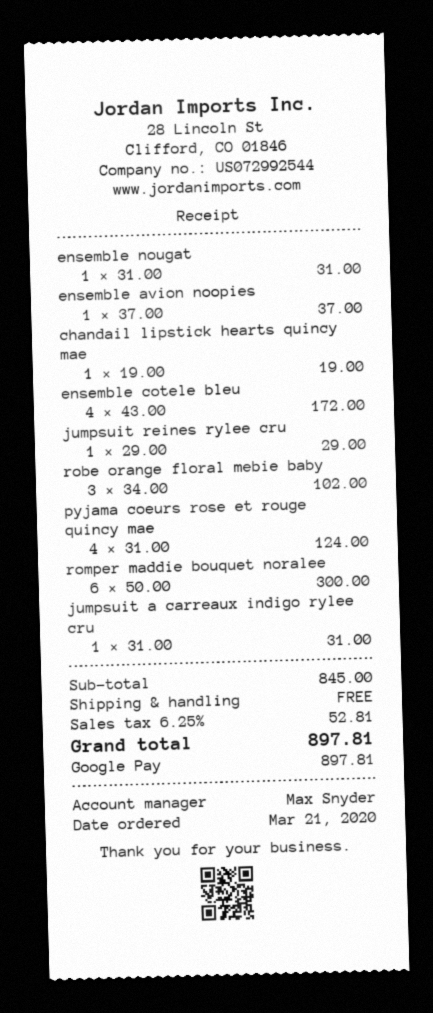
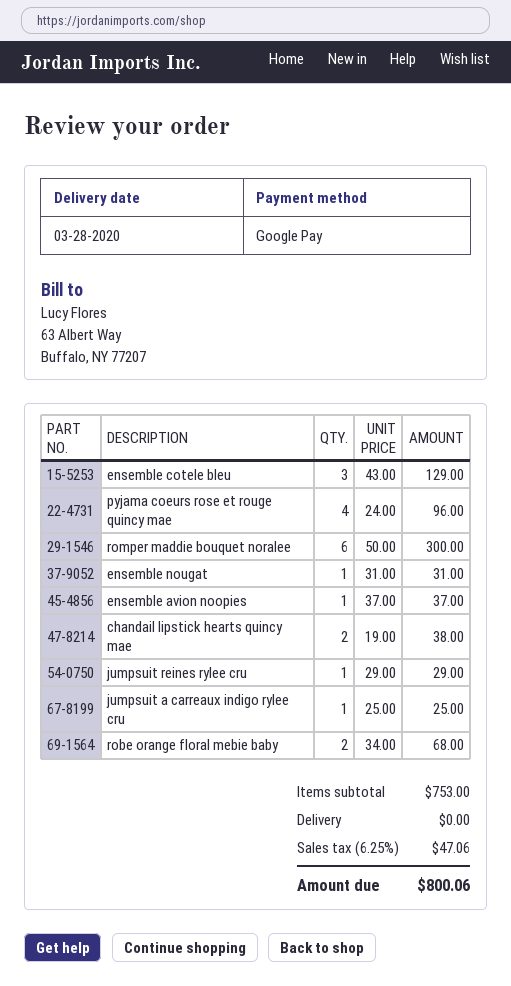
chandail lipstick hearts quincy mae: 1 x 19.00 = 19.00 -> 2 x 19.00 = 38.00
ensemble cotele bleu: 4 x 43.00 = 172.00 -> 3 x 43.00 = 129.00
robe orange floral mebie baby: 3 x 34.00 = 102.00 -> 2 x 34.00 = 68.00
pyjama coeurs rose et rouge quincy mae: 4 x 31.00 = 124.00 -> 4 x 24.00 = 96.00
jumpsuit a carreaux indigo rylee cru: 1 x 31.00 = 31.00 -> 1 x 25.00 = 25.00
subtotal: 845.00 -> 753.00
tax: 6.25% = 52.81 -> 6.25% = 47.06
total: 897.81 -> 800.06

